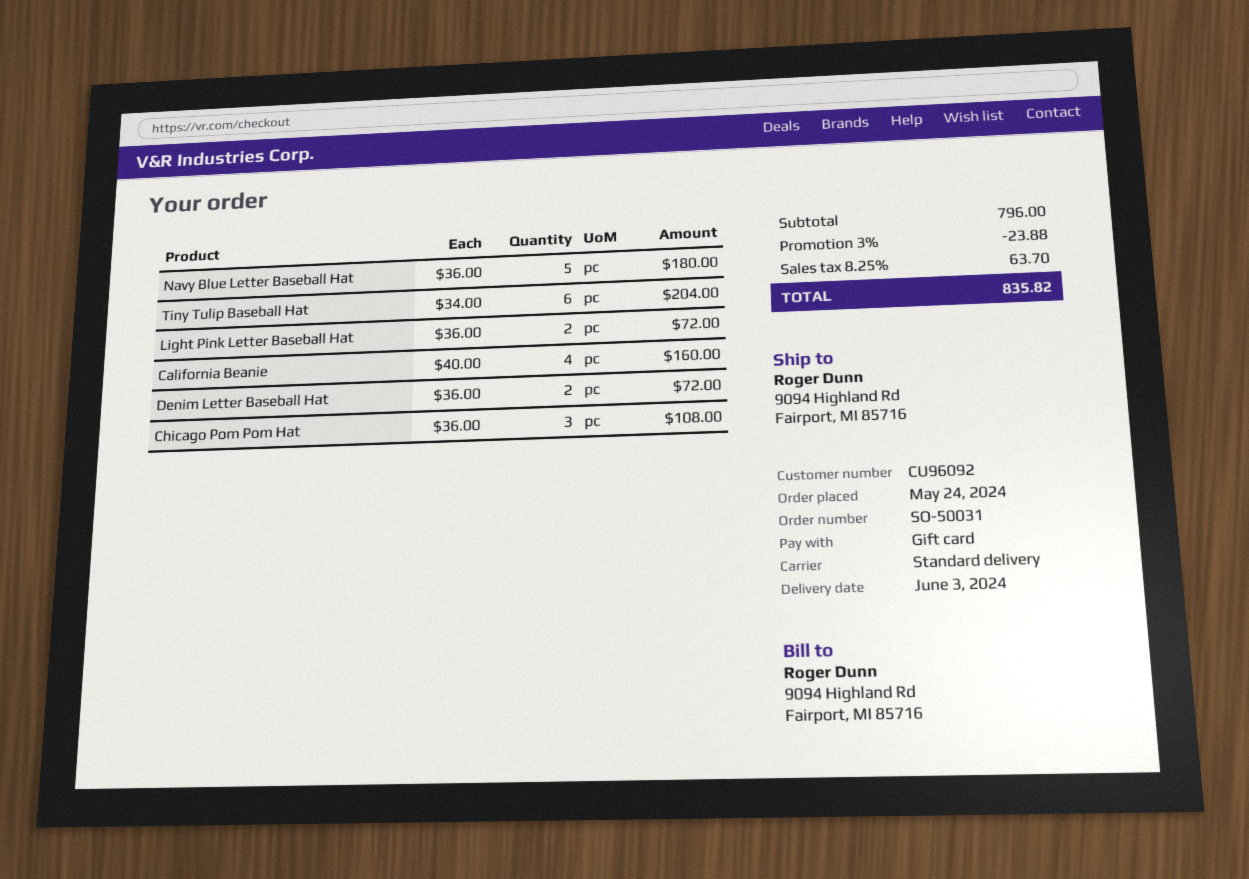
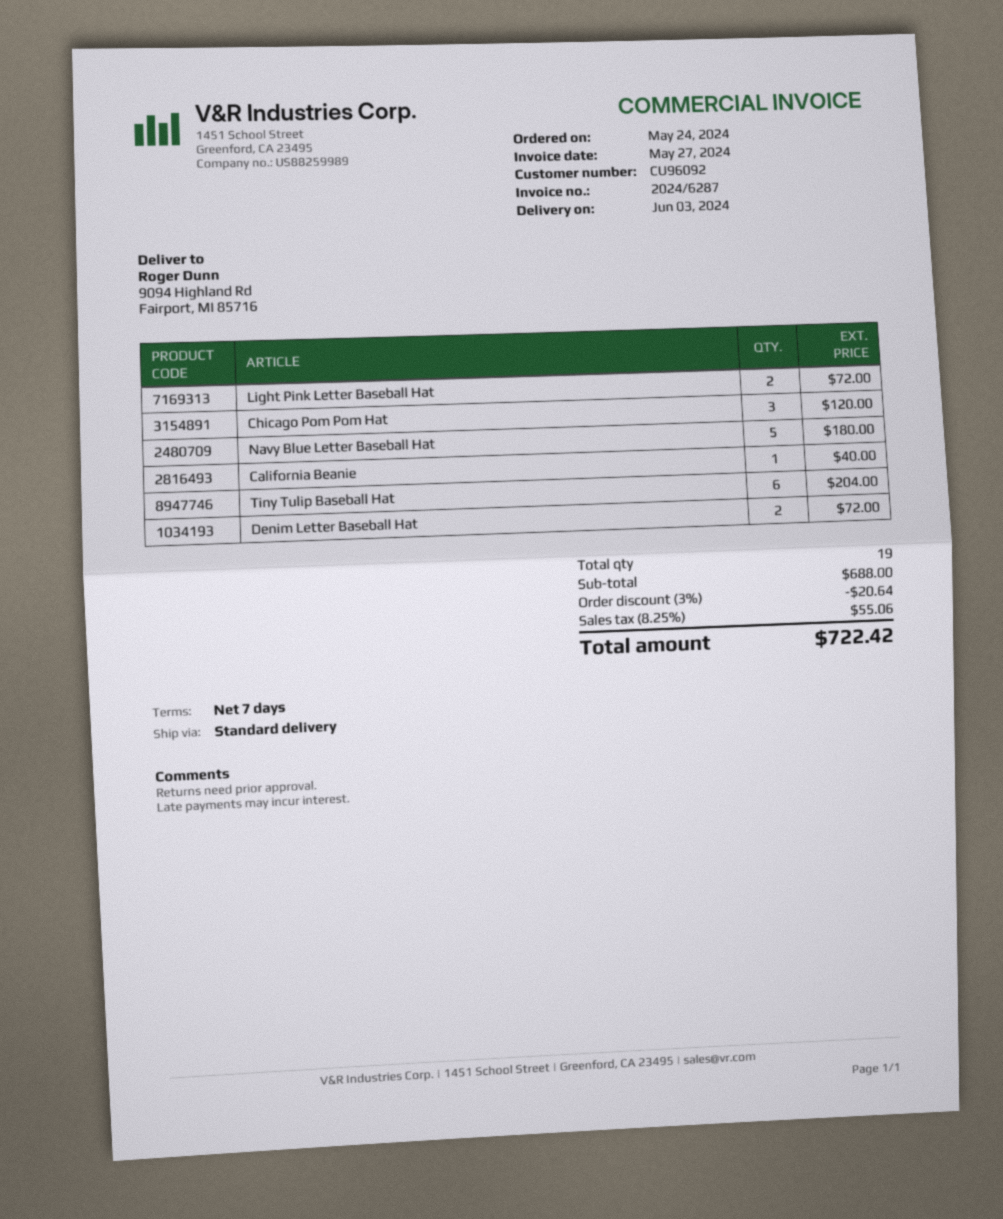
California Beanie: 4 for 160.00 -> 1 for 40.00
Chicago Pom Pom Hat: 3 for 108.00 -> 3 for 120.00
subtotal: 796.00 -> 688.00
discount: 3% = 23.88 -> 3% = 20.64
tax: 8.25% = 63.70 -> 8.25% = 55.06
total: 835.82 -> 722.42

